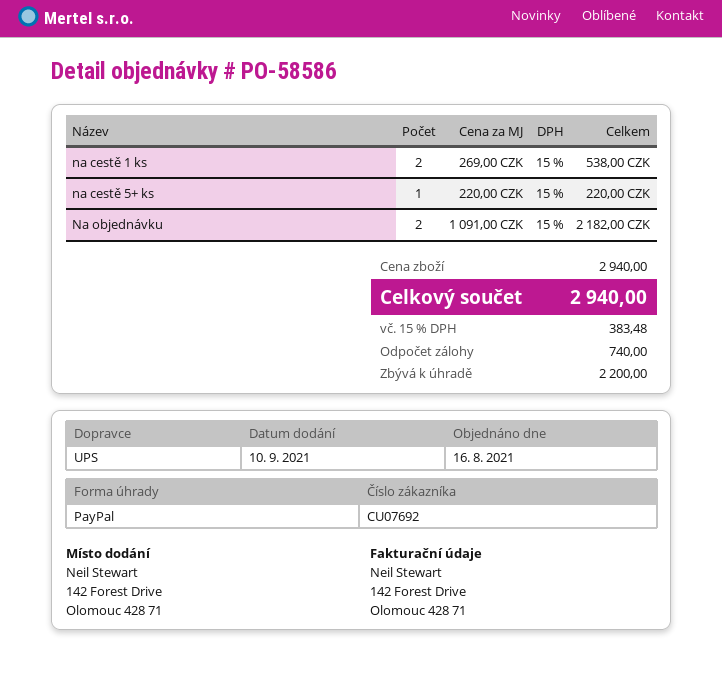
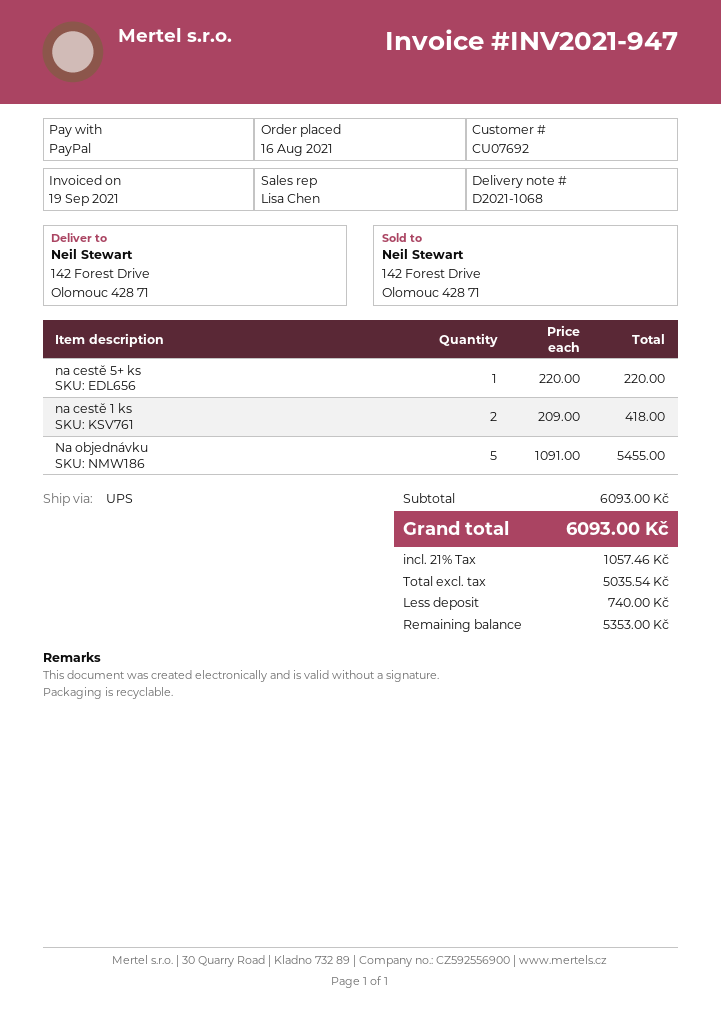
na cestě 1 ks: 2 x 269.00 = 538.00 -> 2 x 209.00 = 418.00
Na objednávku: 2 x 1091.00 = 2182.00 -> 5 x 1091.00 = 5455.00
subtotal: 2940.00 -> 6093.00
tax: 15% = 383.48 -> 21% = 1057.46
total: 2940.00 -> 6093.00
balance: 2200.00 -> 5353.00

